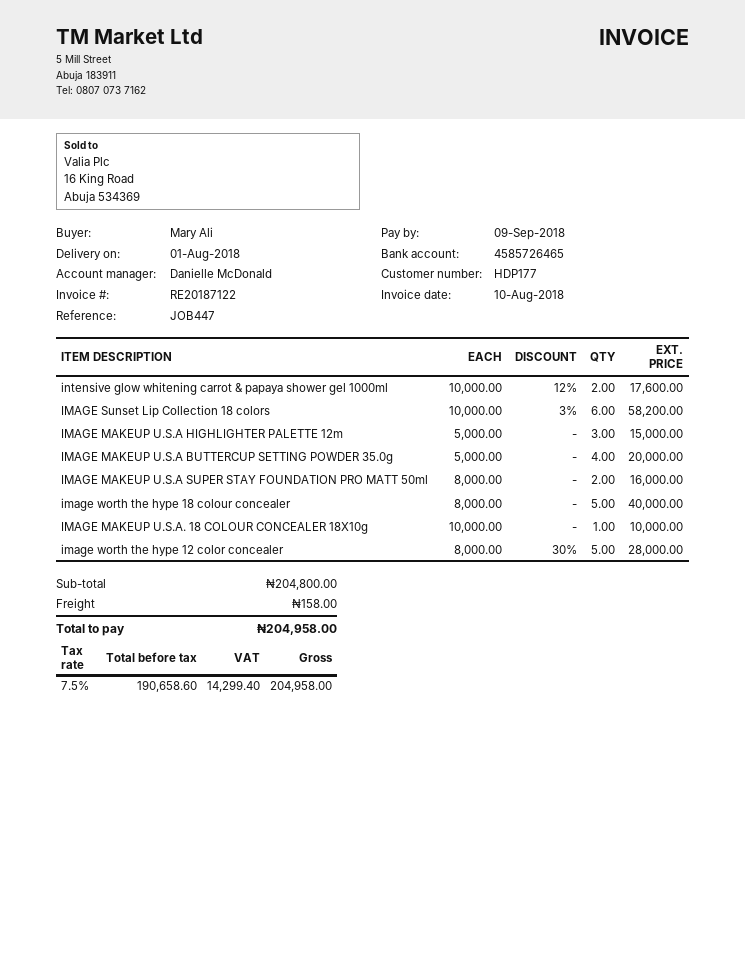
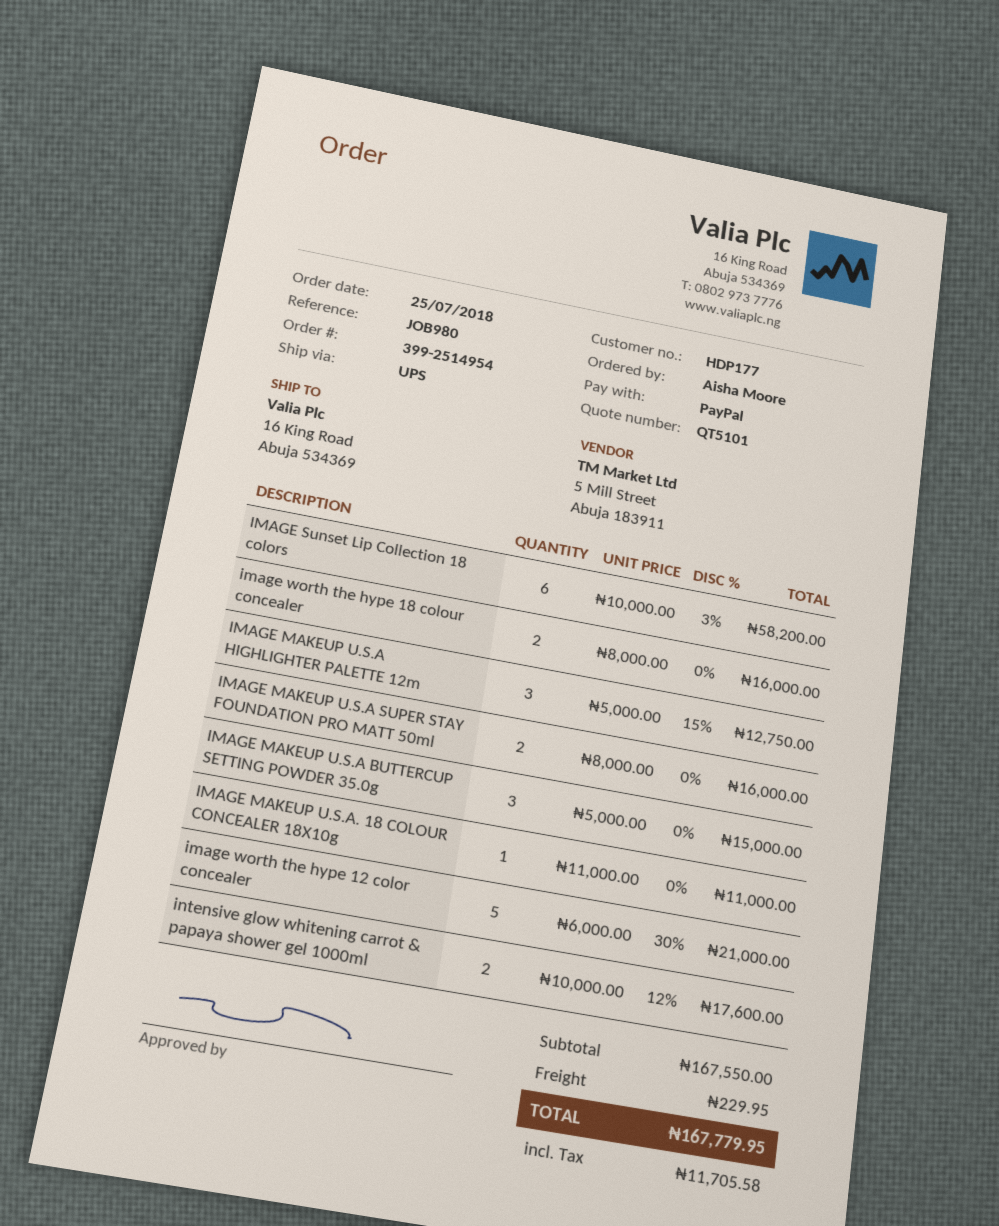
reference: JOB447 -> JOB980
ordered by: Mary Ali -> Aisha Moore
IMAGE MAKEUP U.S.A HIGHLIGHTER PALETTE 12m: 3 x 5000.00 = 15000.00 -> 3 x 5000.00 - 15% = 12750.00
IMAGE MAKEUP U.S.A BUTTERCUP SETTING POWDER 35.0g: 4 x 5000.00 = 20000.00 -> 3 x 5000.00 = 15000.00
image worth the hype 18 colour concealer: 5 x 8000.00 = 40000.00 -> 2 x 8000.00 = 16000.00
IMAGE MAKEUP U.S.A. 18 COLOUR CONCEALER 18X10g: 1 x 10000.00 = 10000.00 -> 1 x 11000.00 = 11000.00
image worth the hype 12 color concealer: 5 x 8000.00 - 30% = 28000.00 -> 5 x 6000.00 - 30% = 21000.00
subtotal: 204800.00 -> 167550.00
shipping: 158.00 -> 229.95
tax: 14299.40 -> 11705.58
total: 204958.00 -> 167779.95

